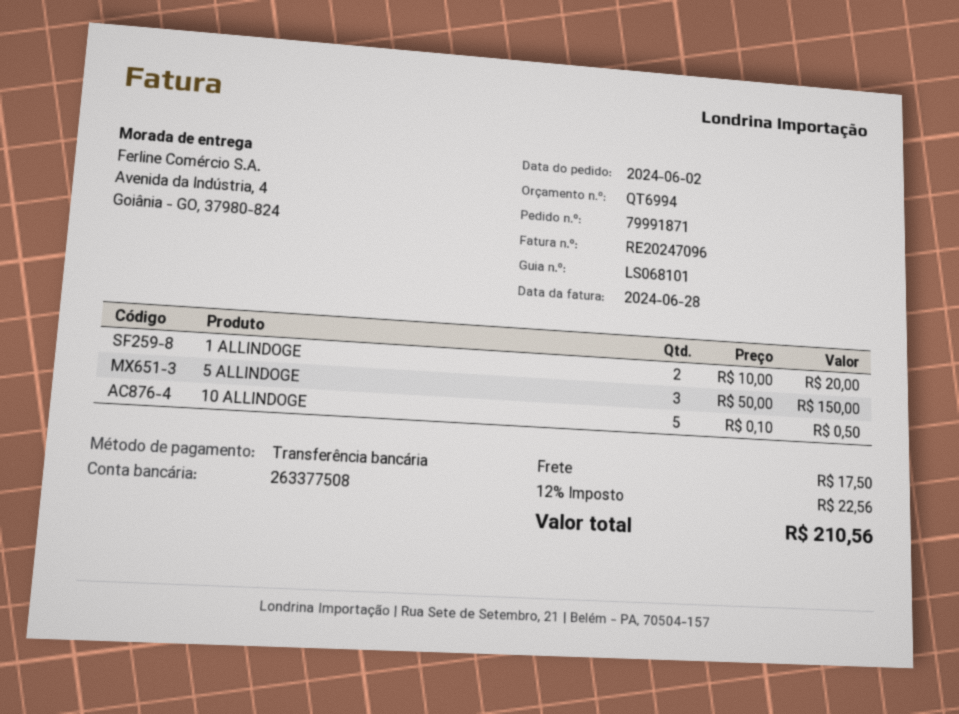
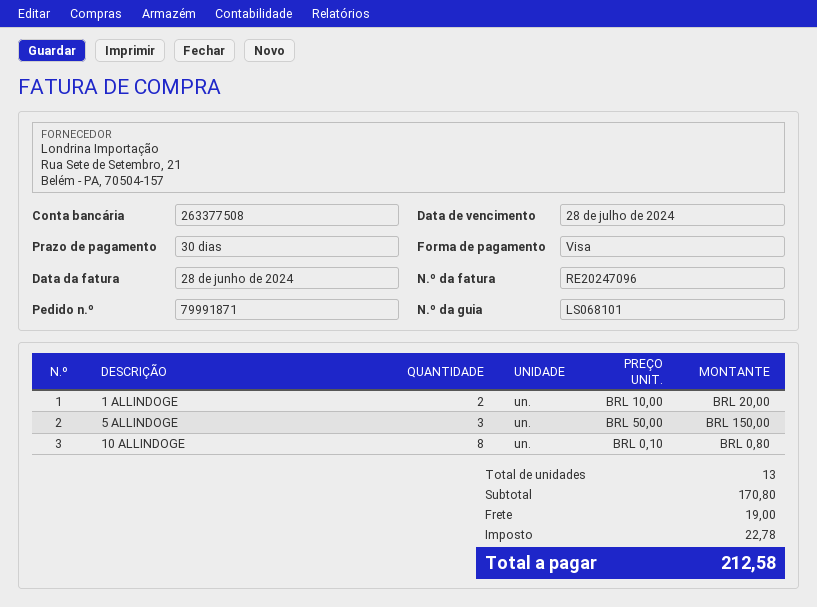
payment method: bank transfer -> Visa
10 ALLINDOGE: 5 x 0.10 = 0.50 -> 8 x 0.10 = 0.80
shipping: 17.50 -> 19.00
tax: 22.56 -> 22.78
total: 210.56 -> 212.58

